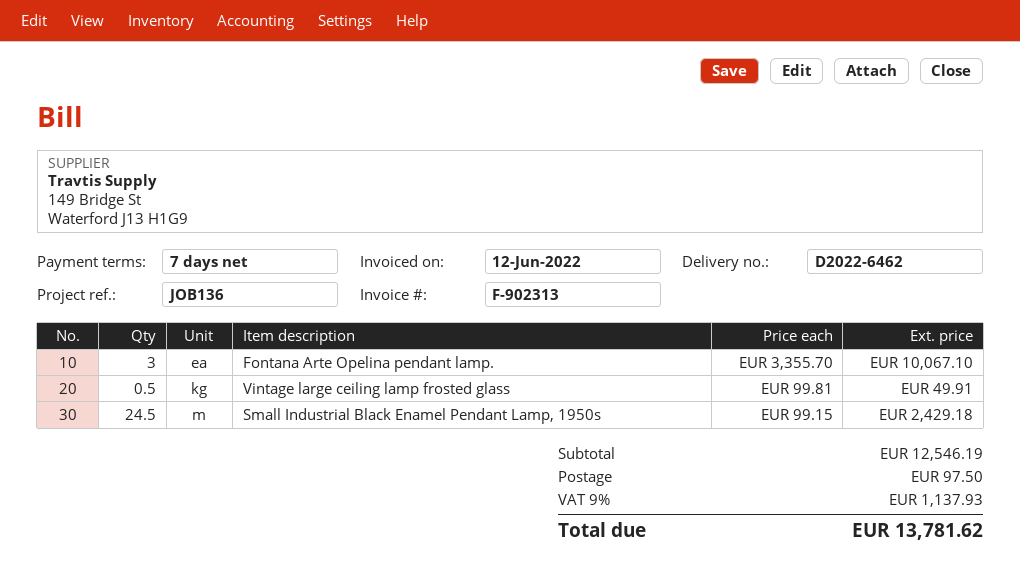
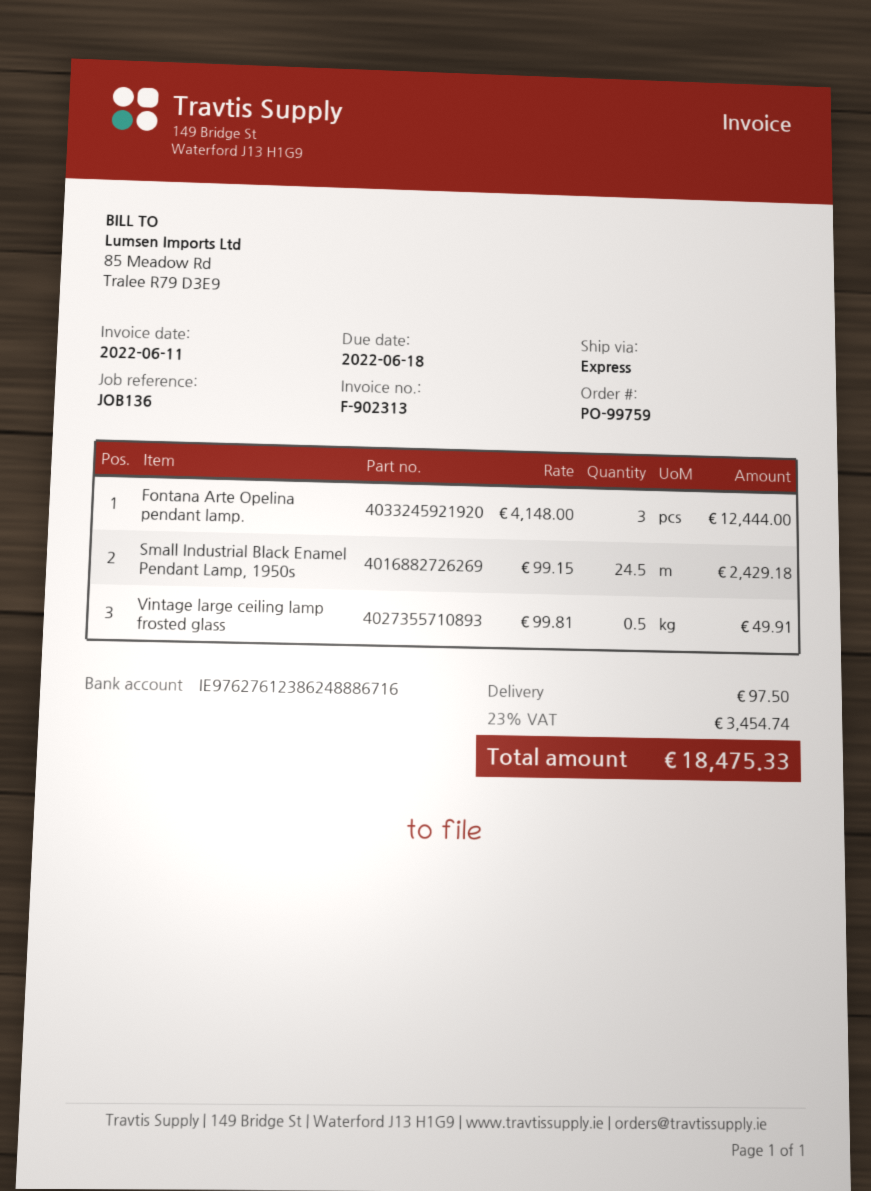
invoice date: 2022-06-12 -> 2022-06-11
Fontana Arte Opelina pendant lamp.: 3 x 3355.70 = 10067.10 -> 3 x 4148.00 = 12444.00
tax: 9% = 1137.93 -> 23% = 3454.74
total: 13781.62 -> 18475.33

